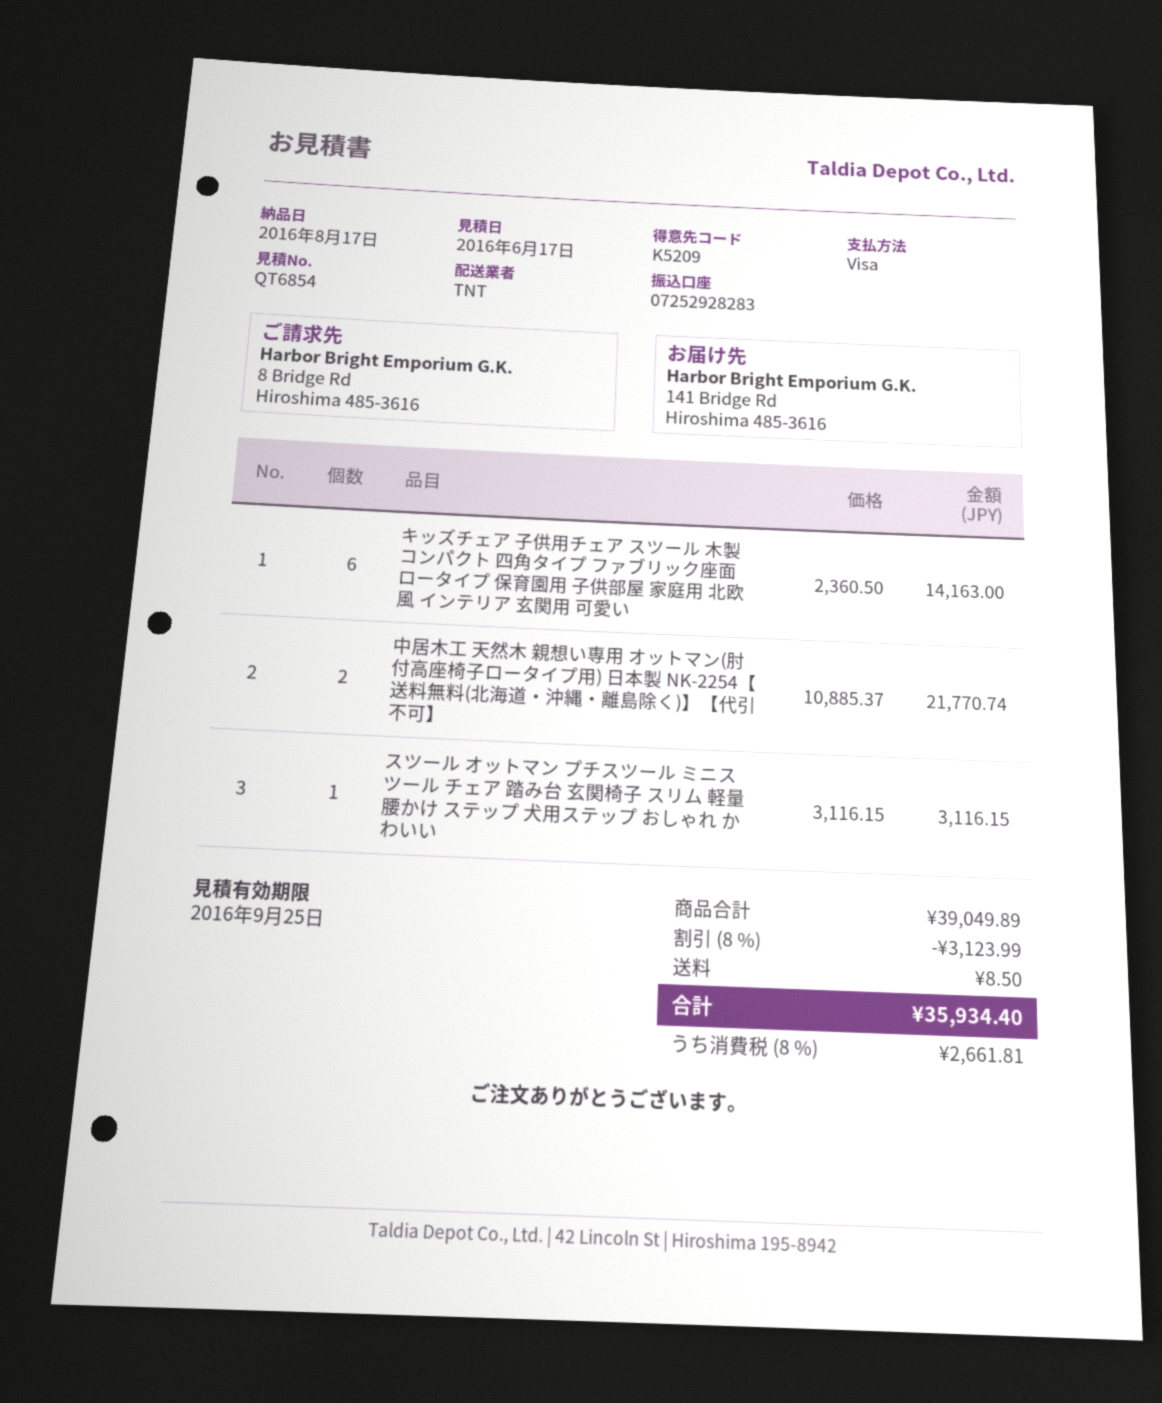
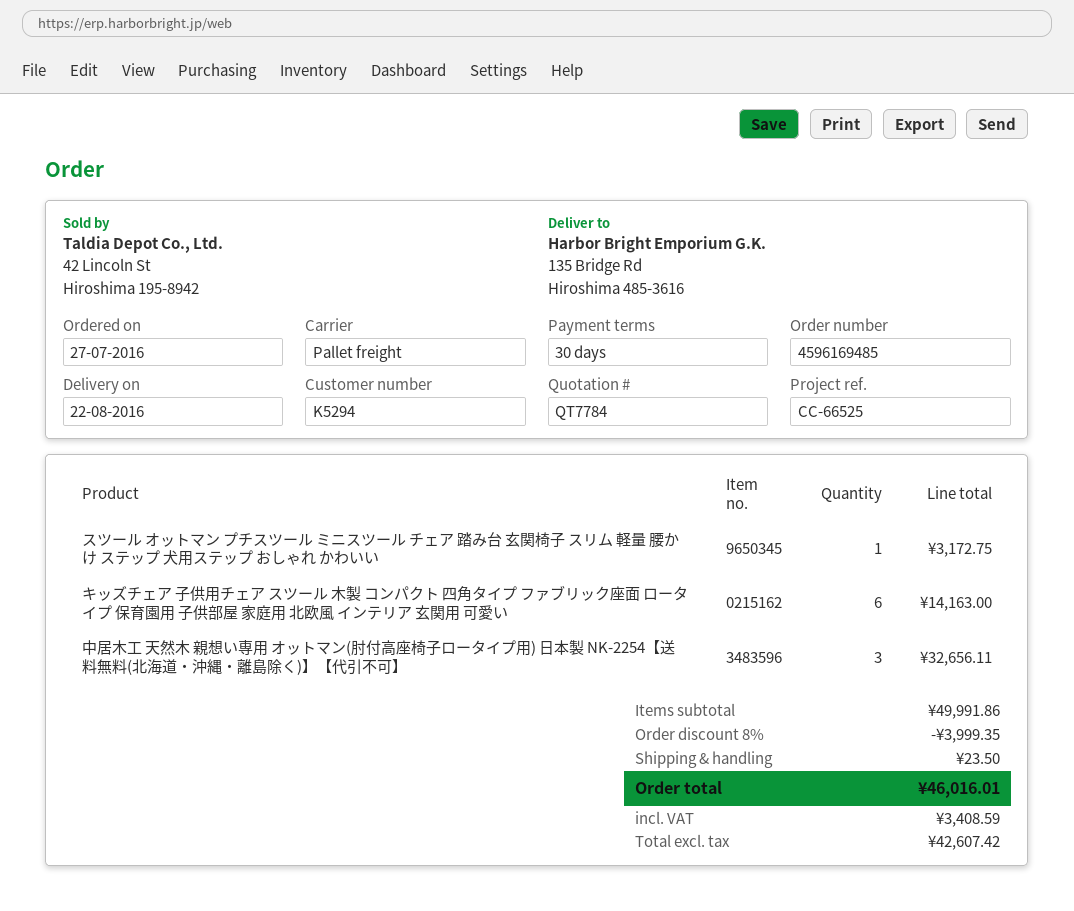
quote number: QT6854 -> QT7784
delivery date: 2016-08-17 -> 2016-08-22
customer number: K5209 -> K5294
shipping method: TNT -> pallet freight
ship to: 141 Bridge Rd, Hiroshima 485-3616 -> 135 Bridge Rd, Hiroshima 485-3616
中居木工 天然木 親想い専用 オットマン(肘付高座椅子ロータイプ用) 日本製 NK-2254【送料無料(北海道・沖縄・離島除く)】【代引不可】: 2 for 21770.74 -> 3 for 32656.11
スツール オットマン プチスツール ミニスツール チェア 踏み台 玄関椅子 スリム 軽量 腰かけ ステップ 犬用ステップ おしゃれ かわいい: 1 for 3116.15 -> 1 for 3172.75
subtotal: 39049.89 -> 49991.86
discount: 8% = 3123.99 -> 8% = 3999.35
shipping: 8.50 -> 23.50
tax: 2661.81 -> 3408.59
total: 35934.40 -> 46016.01

